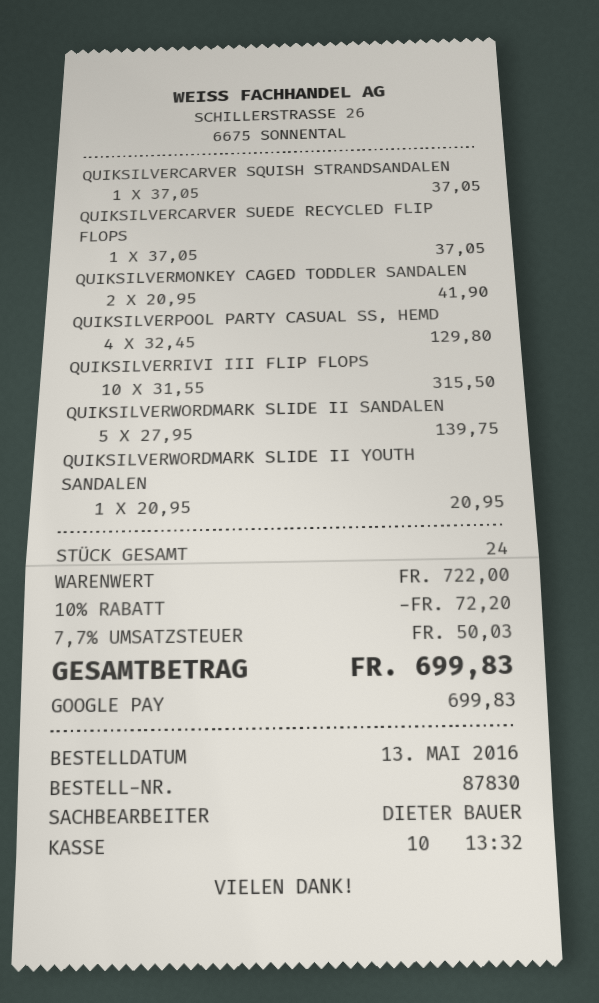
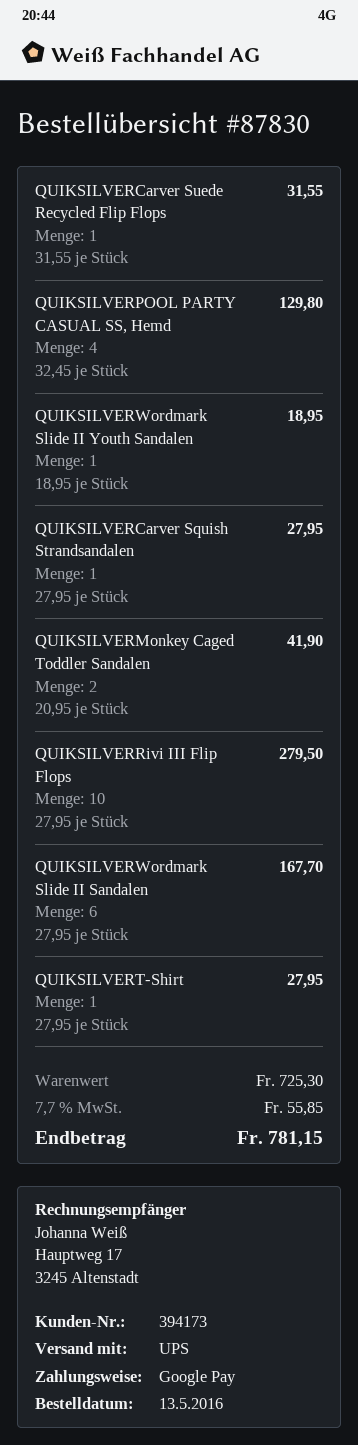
QUIKSILVERCARVER SQUISH STRANDSANDALEN: 1 x 37.05 = 37.05 -> 1 x 27.95 = 27.95
QUIKSILVERCARVER SUEDE RECYCLED FLIP FLOPS: 1 x 37.05 = 37.05 -> 1 x 31.55 = 31.55
QUIKSILVERRIVI III FLIP FLOPS: 10 x 31.55 = 315.50 -> 10 x 27.95 = 279.50
QUIKSILVERWORDMARK SLIDE II SANDALEN: 5 x 27.95 = 139.75 -> 6 x 27.95 = 167.70
QUIKSILVERWORDMARK SLIDE II YOUTH SANDALEN: 1 x 20.95 = 20.95 -> 1 x 18.95 = 18.95
QUIKSILVERT-Shirt: none -> 1 x 27.95 = 27.95
subtotal: 722.00 -> 725.30
discount: 10% = 72.20 -> none
tax: 7.7% = 50.03 -> 7.7% = 55.85
total: 699.83 -> 781.15

